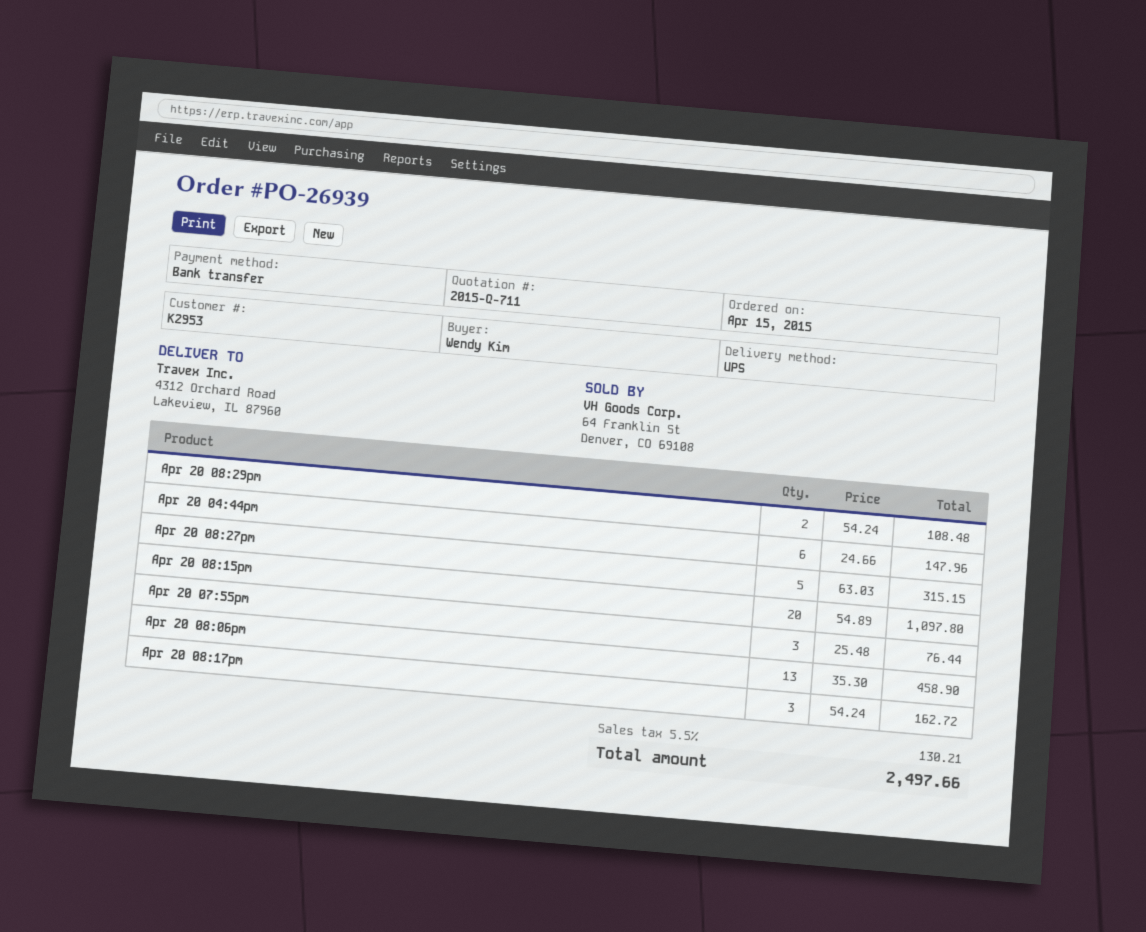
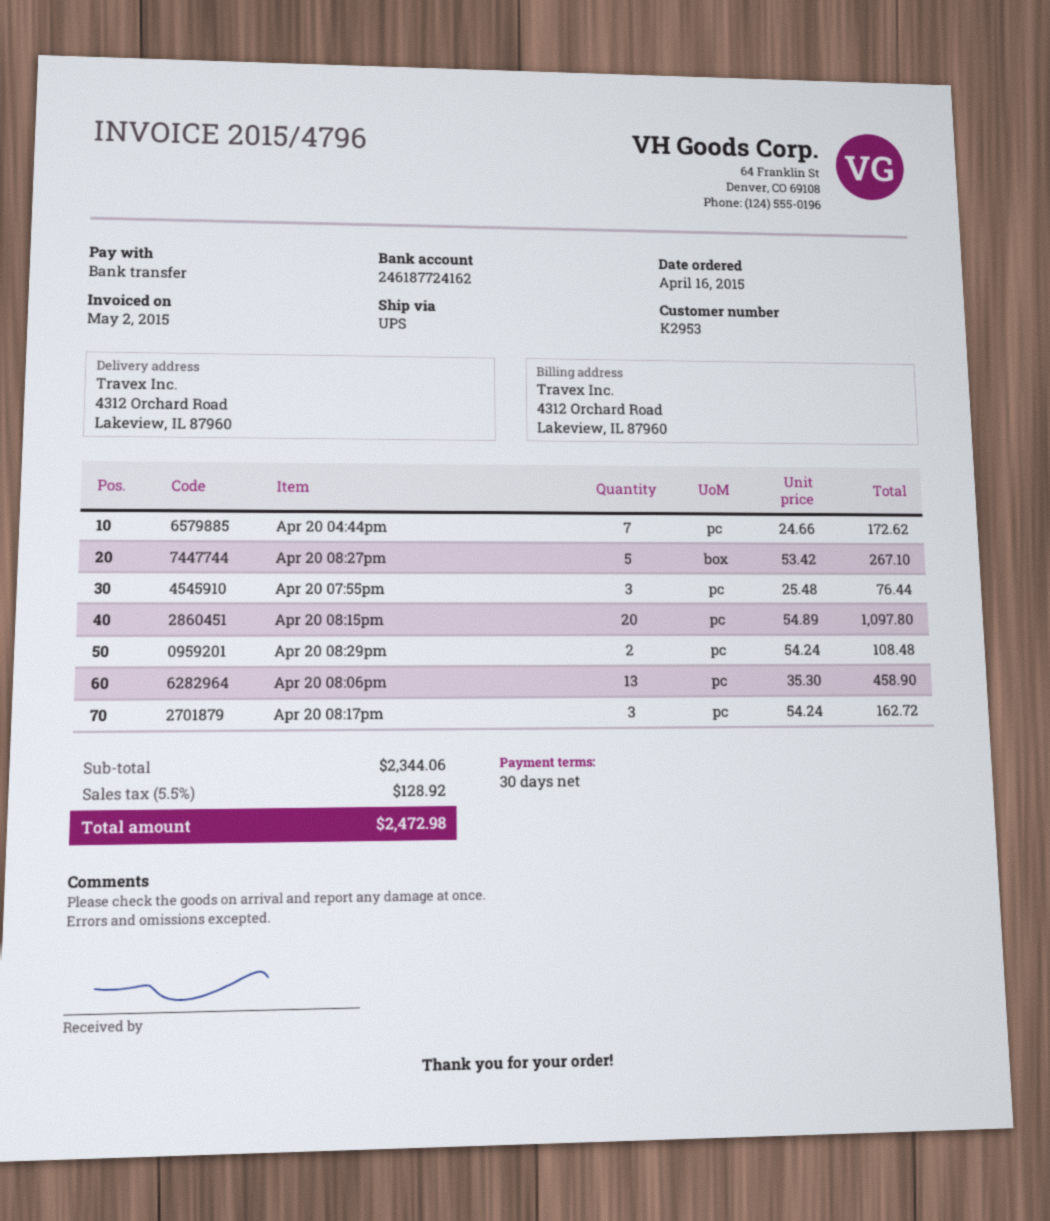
order date: 2015-04-15 -> 2015-04-16
Apr 20 04:44pm: 6 x 24.66 = 147.96 -> 7 x 24.66 = 172.62
Apr 20 08:27pm: 5 x 63.03 = 315.15 -> 5 x 53.42 = 267.10
tax: 5.5% = 130.21 -> 5.5% = 128.92
total: 2497.66 -> 2472.98

